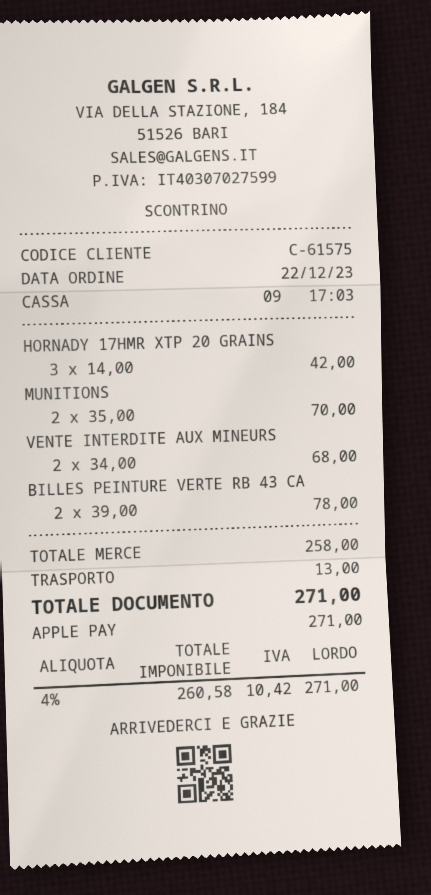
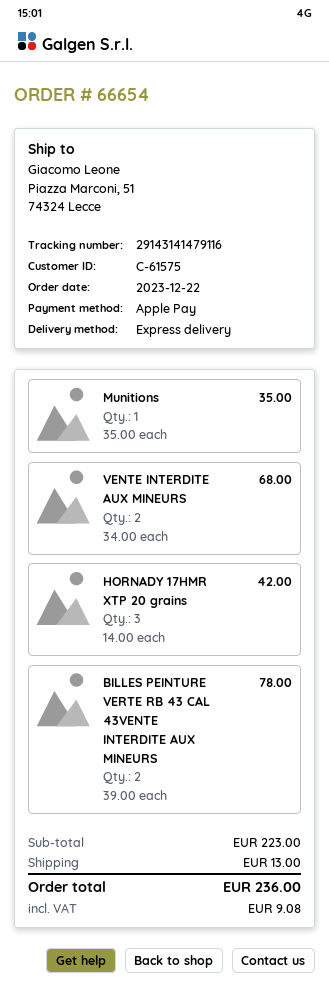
MUNITIONS: 2 x 35.00 = 70.00 -> 1 x 35.00 = 35.00
subtotal: 258.00 -> 223.00
tax: 10.42 -> 9.08
total: 271.00 -> 236.00

